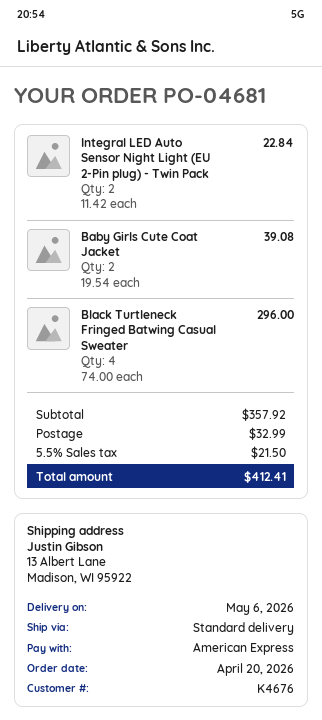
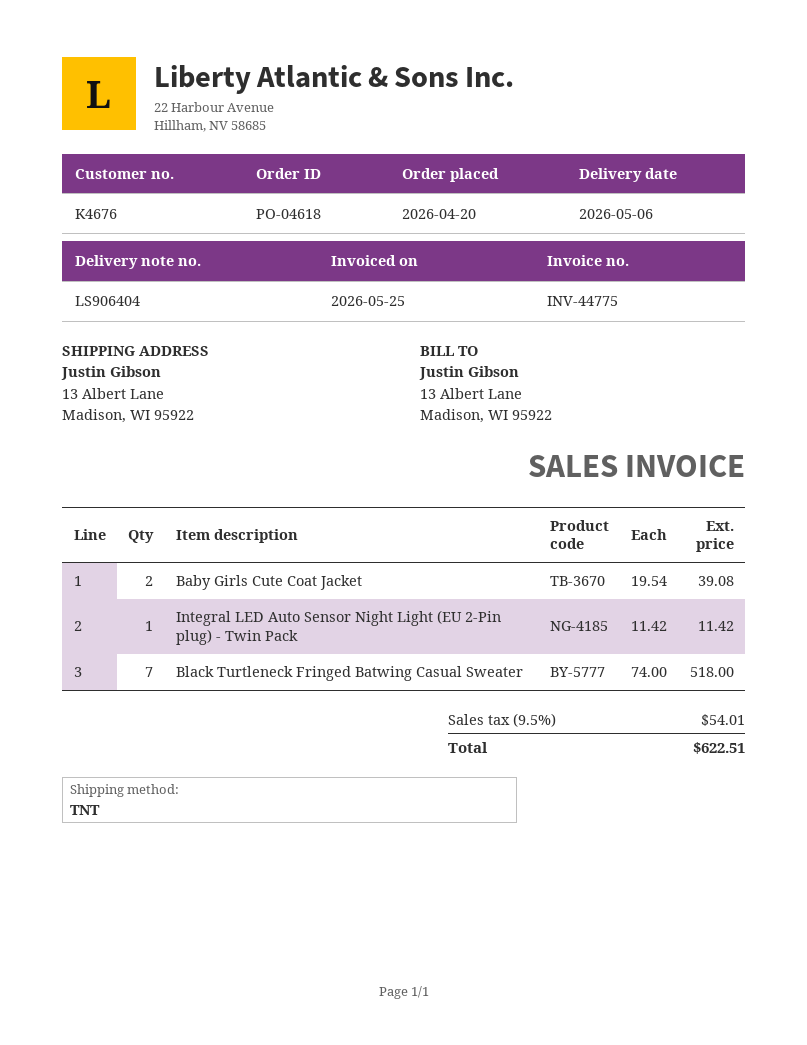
order number: PO-04681 -> PO-04618
shipping method: standard -> TNT
Integral LED Auto Sensor Night Light (EU 2-Pin plug) - Twin Pack: 2 x 11.42 = 22.84 -> 1 x 11.42 = 11.42
Black Turtleneck Fringed Batwing Casual Sweater: 4 x 74.00 = 296.00 -> 7 x 74.00 = 518.00
shipping: 32.99 -> none
tax: 5.5% = 21.50 -> 9.5% = 54.01
total: 412.41 -> 622.51

